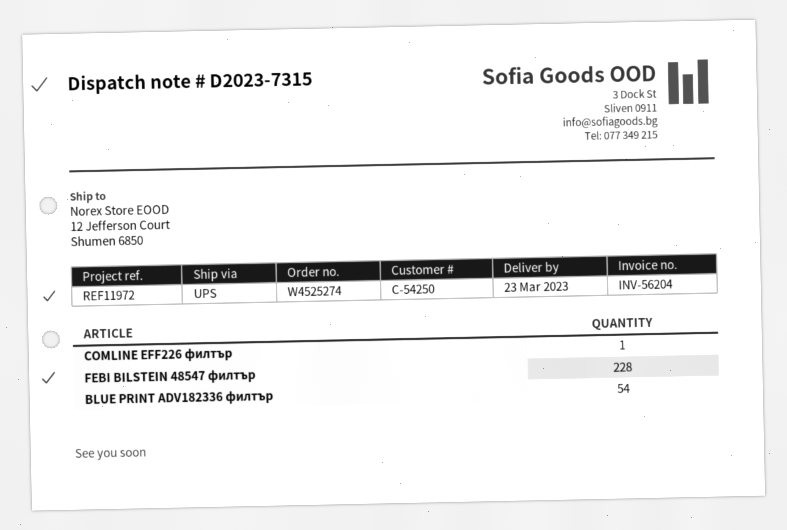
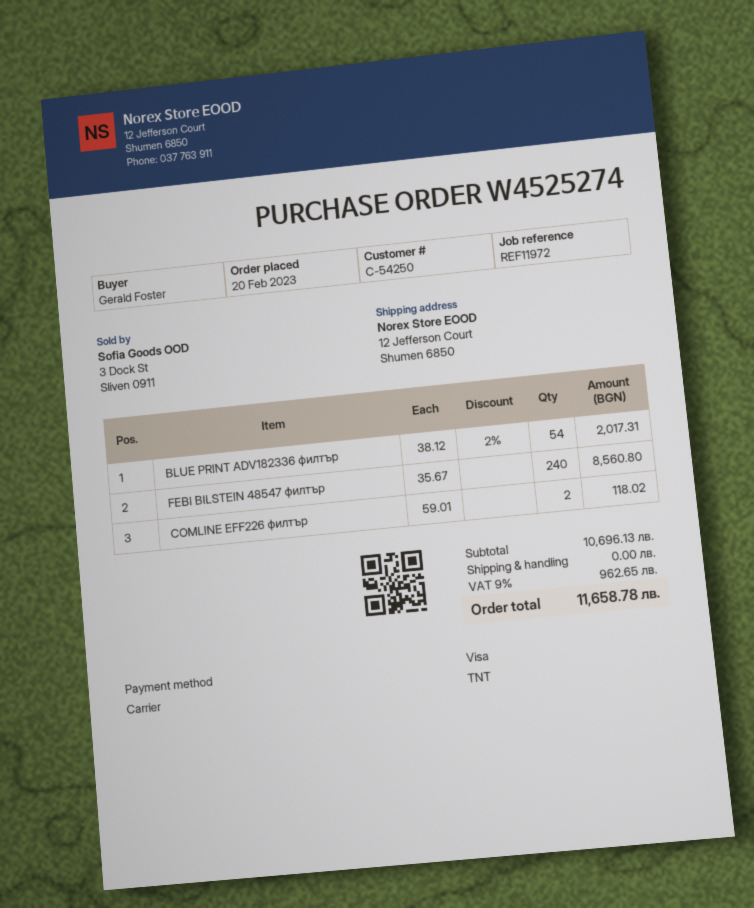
shipping method: UPS -> TNT
COMLINE EFF226 филтър: 1 -> 2
FEBI BILSTEIN 48547 филтър: 228 -> 240

